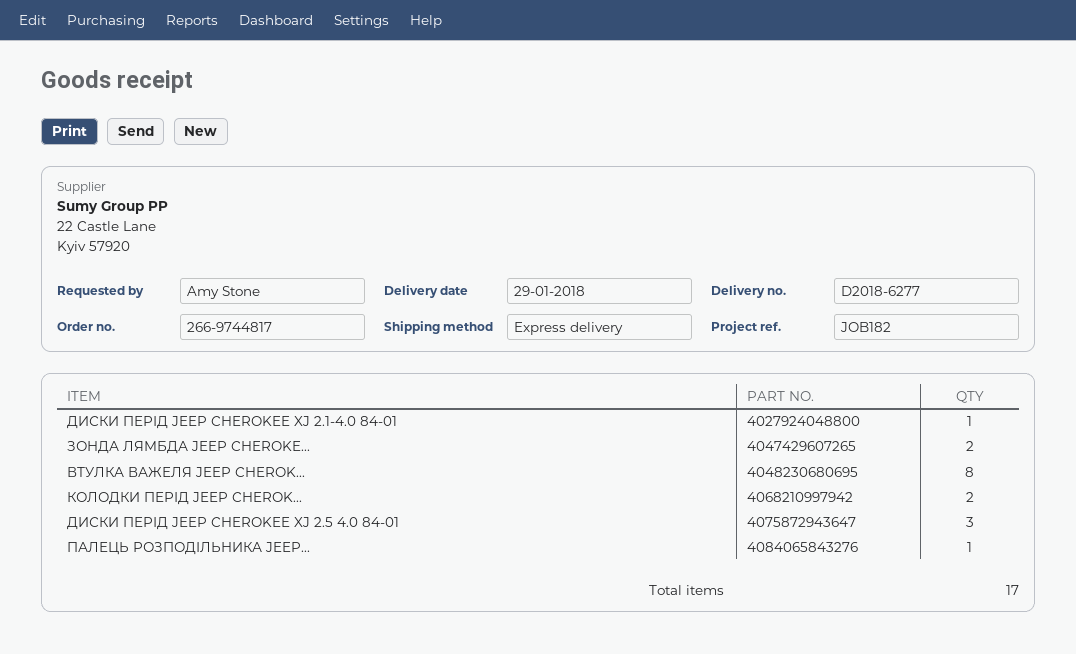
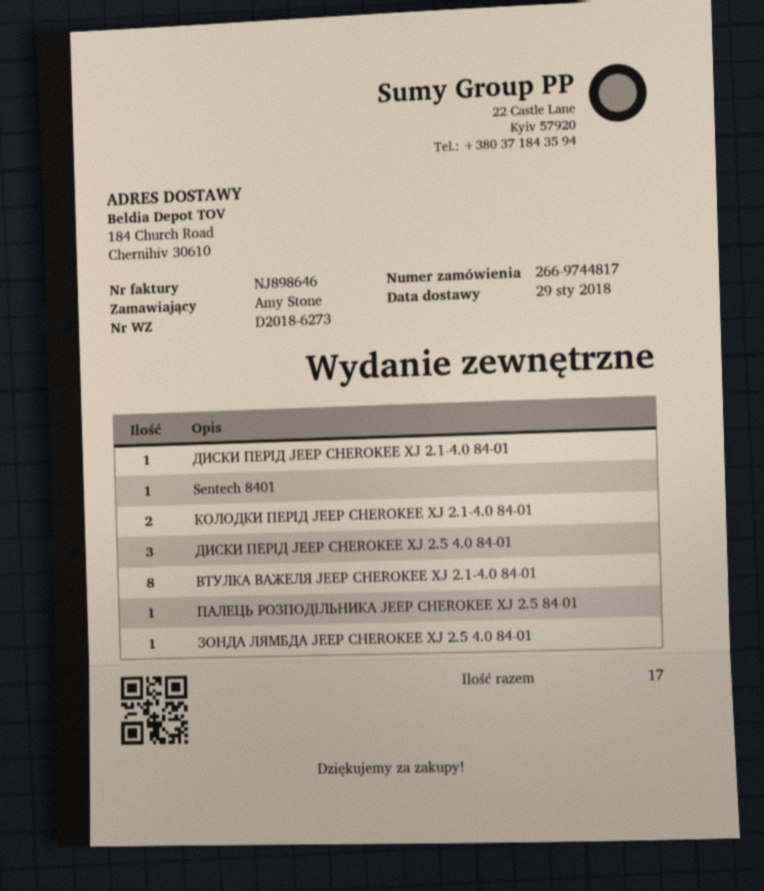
delivery note number: D2018-6277 -> D2018-6273
ЗОНДА ЛЯМБДА JEEP CHEROKE...: 2 -> 1
Sentech 8401: none -> 1

